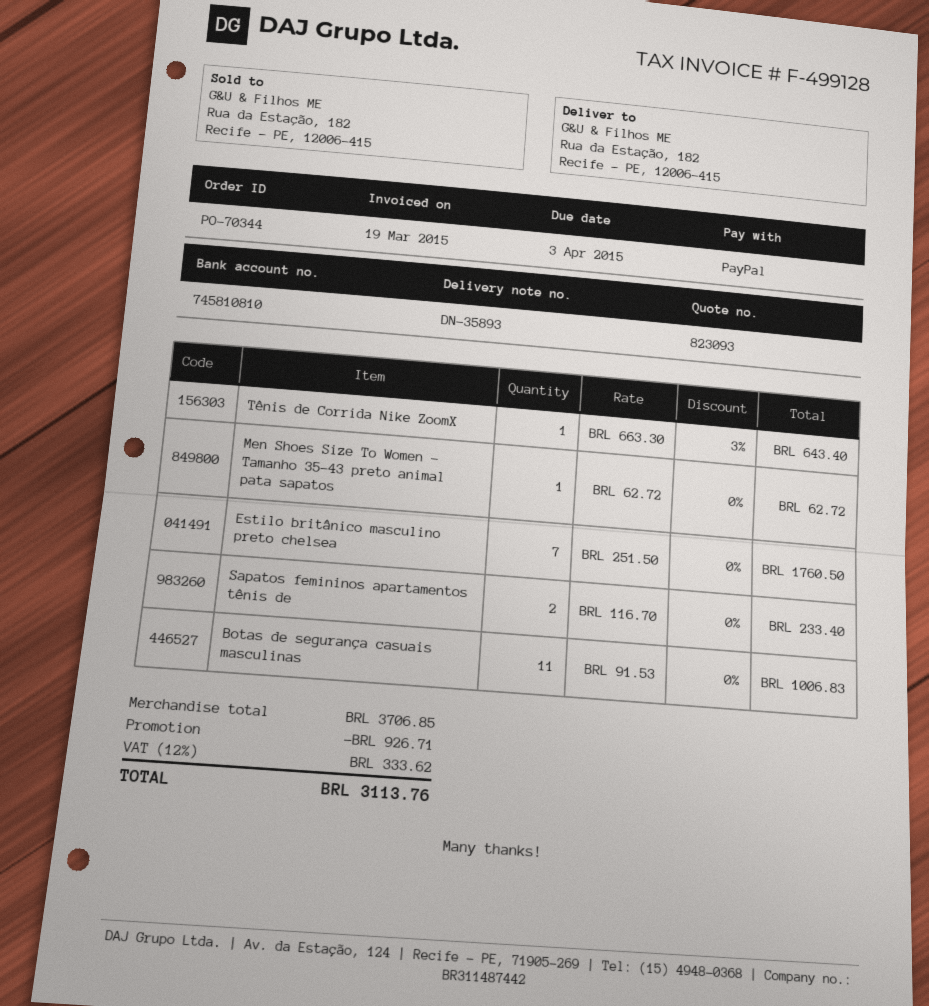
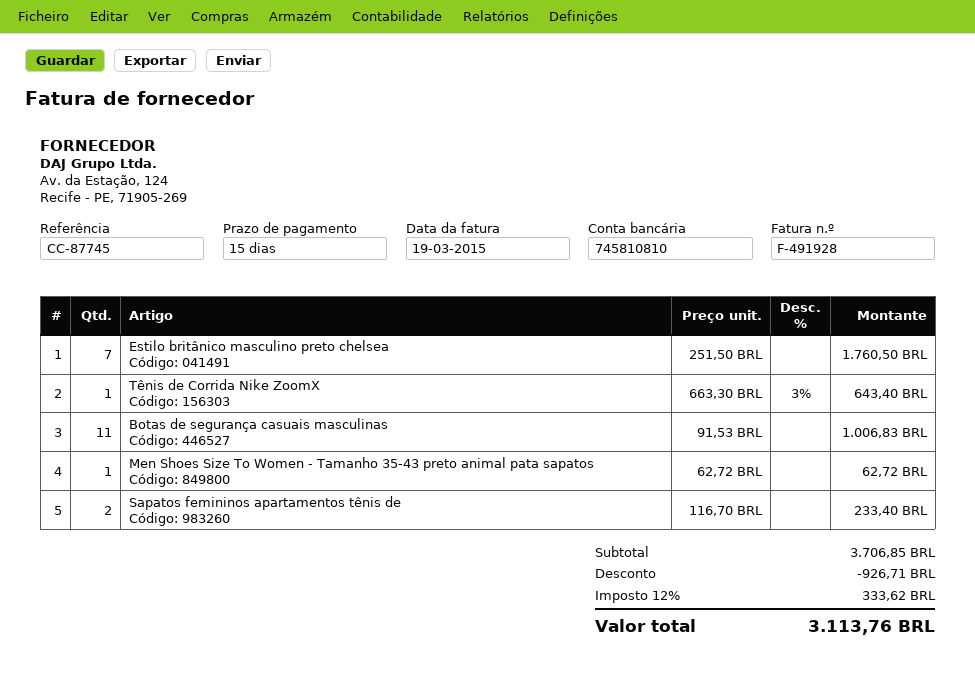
invoice number: F-499128 -> F-491928

